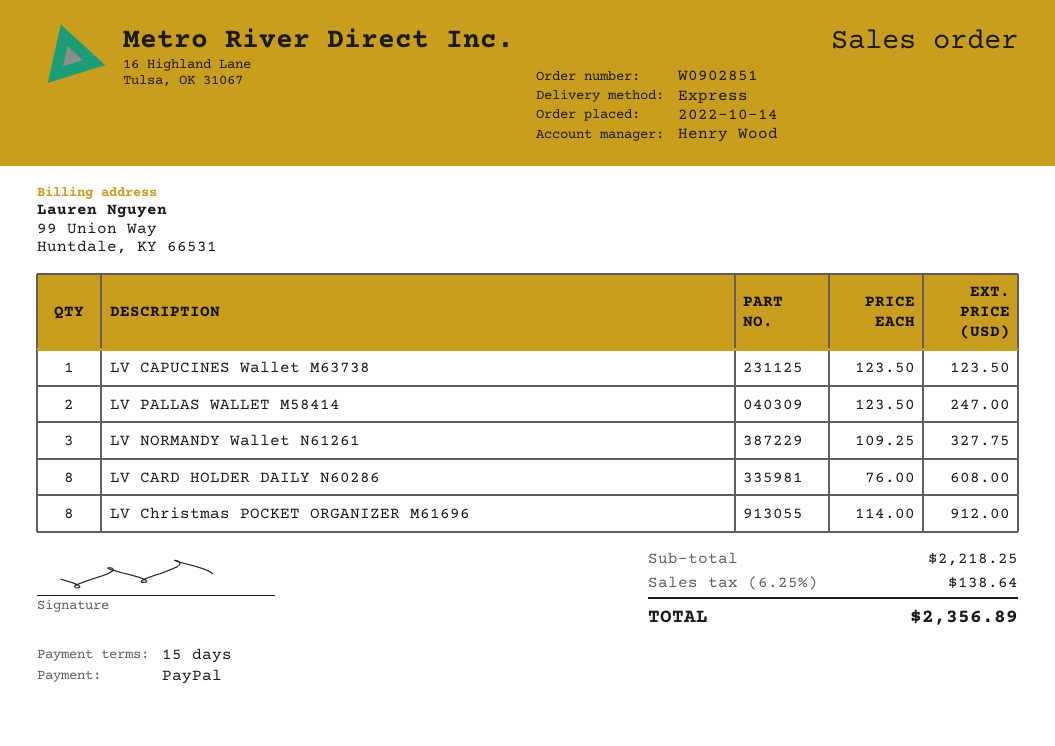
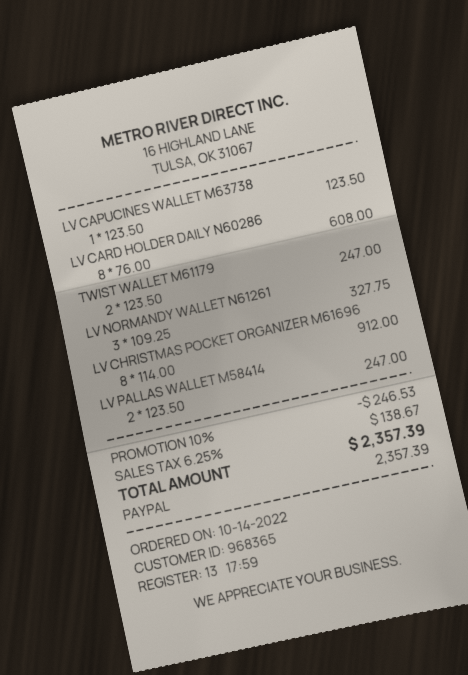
TWIST WALLET M61179: none -> 2 x 123.50 = 247.00
discount: none -> 10% = 246.53
tax: 6.25% = 138.64 -> 6.25% = 138.67
total: 2356.89 -> 2357.39

